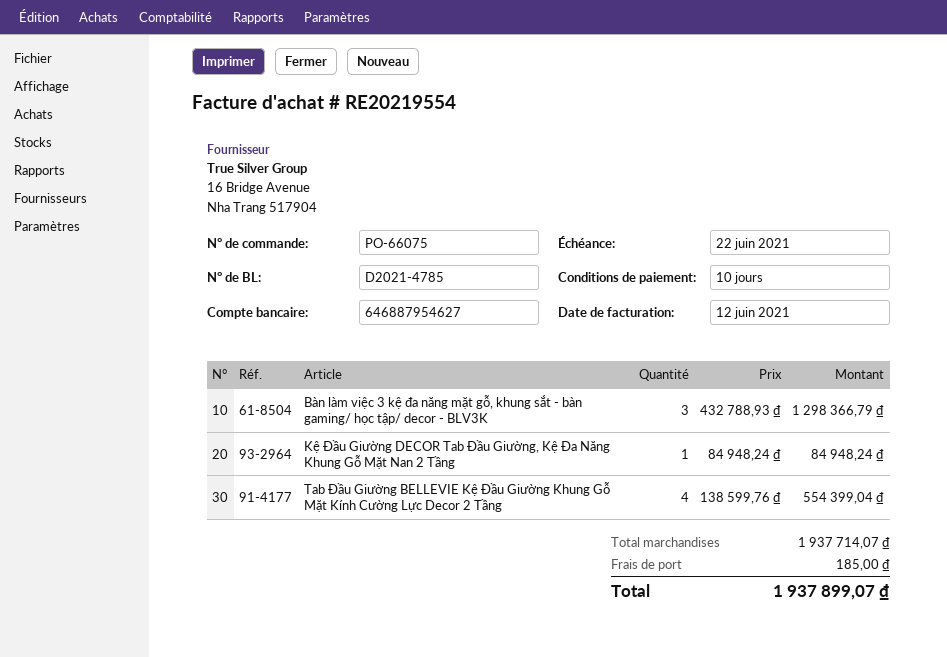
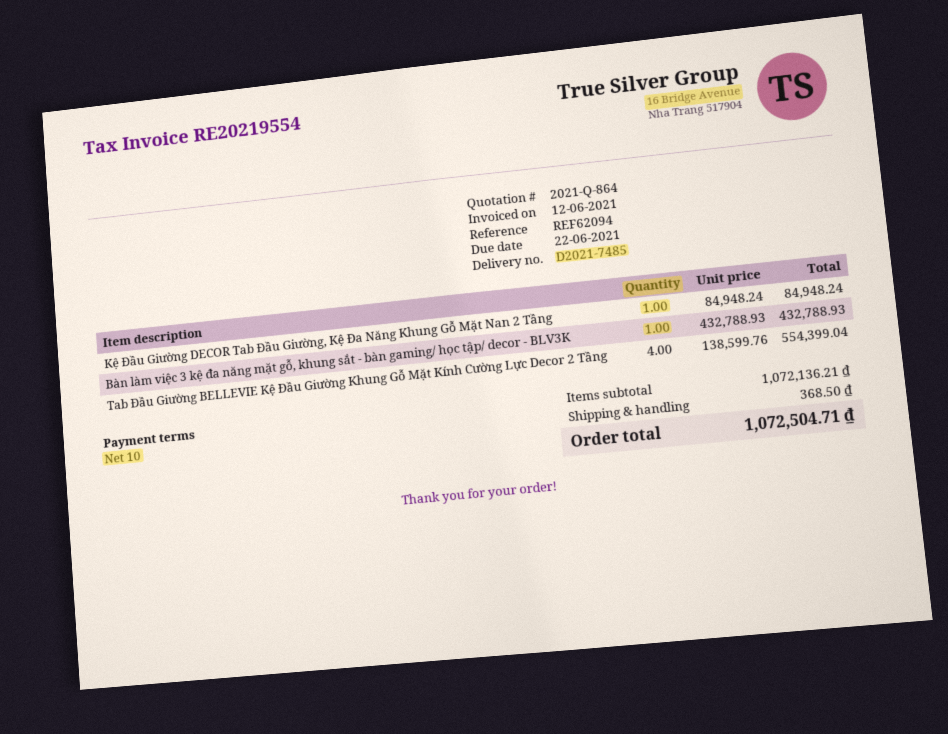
delivery note number: D2021-4785 -> D2021-7485
Bàn làm việc 3 kệ đa năng mặt gỗ, khung sắt - bàn gaming/ học tập/ decor - BLV3K: 3 x 432788.93 = 1298366.79 -> 1 x 432788.93 = 432788.93
subtotal: 1937714.07 -> 1072136.21
shipping: 185.00 -> 368.50
total: 1937899.07 -> 1072504.71

